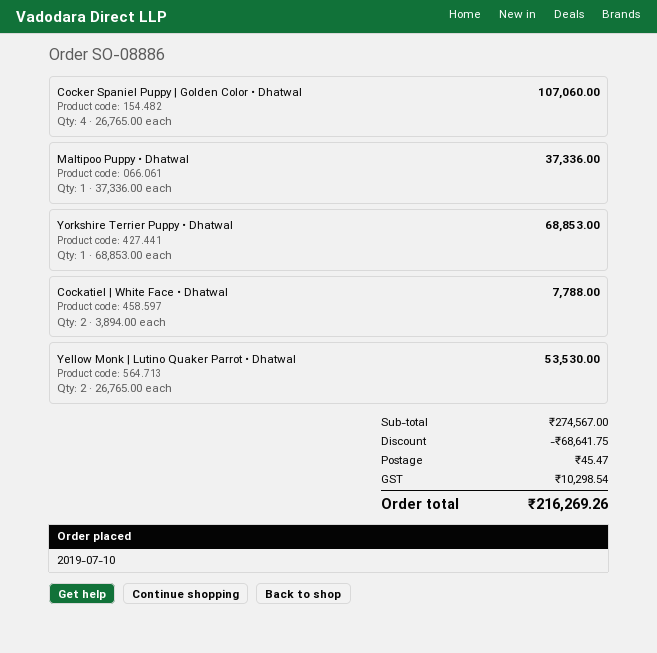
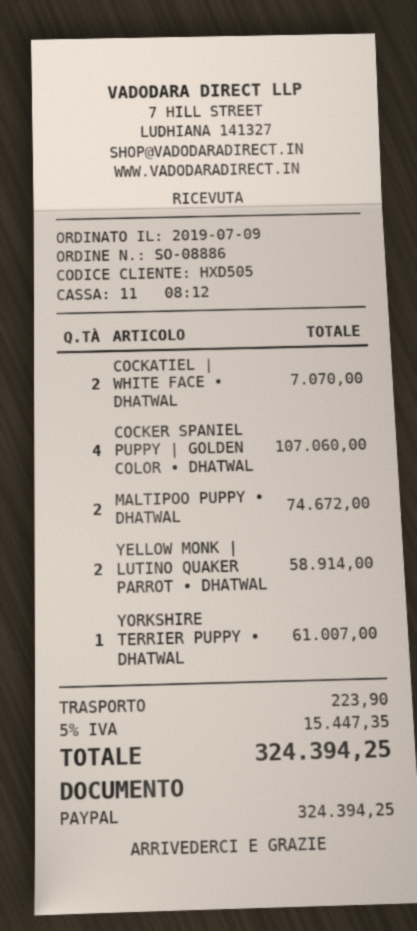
order date: 2019-07-10 -> 2019-07-09
Maltipoo Puppy • Dhatwal: 1 for 37336.00 -> 2 for 74672.00
Yorkshire Terrier Puppy • Dhatwal: 1 for 68853.00 -> 1 for 61007.00
Cockatiel | White Face • Dhatwal: 2 for 7788.00 -> 2 for 7070.00
Yellow Monk | Lutino Quaker Parrot • Dhatwal: 2 for 53530.00 -> 2 for 58914.00
discount: 68641.75 -> none
shipping: 45.47 -> 223.90
tax: 10298.54 -> 15447.35
total: 216269.26 -> 324394.25

